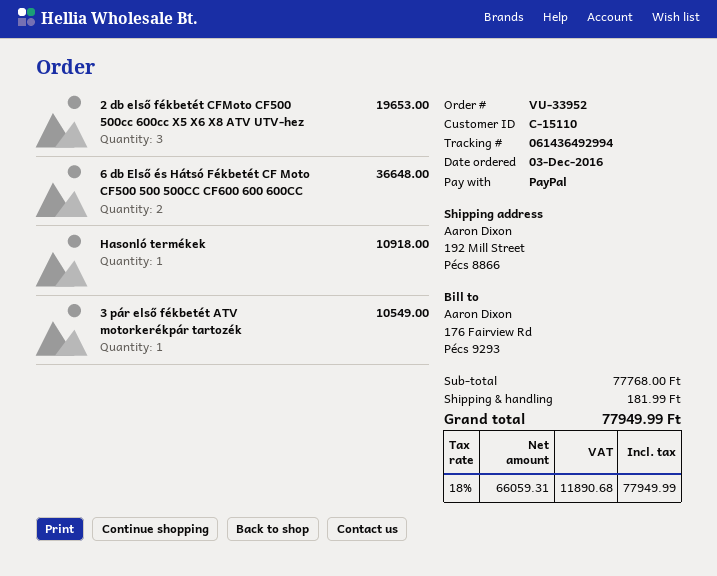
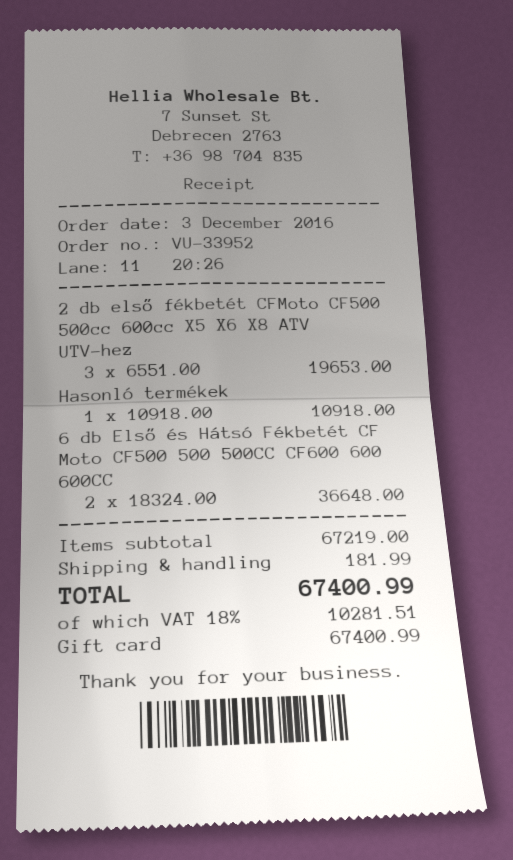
payment method: PayPal -> gift card
3 pár első fékbetét ATV motorkerékpár tartozék: 1 for 10549.00 -> none
subtotal: 77768.00 -> 67219.00
tax: 18% = 11890.68 -> 18% = 10281.51
total: 77949.99 -> 67400.99

